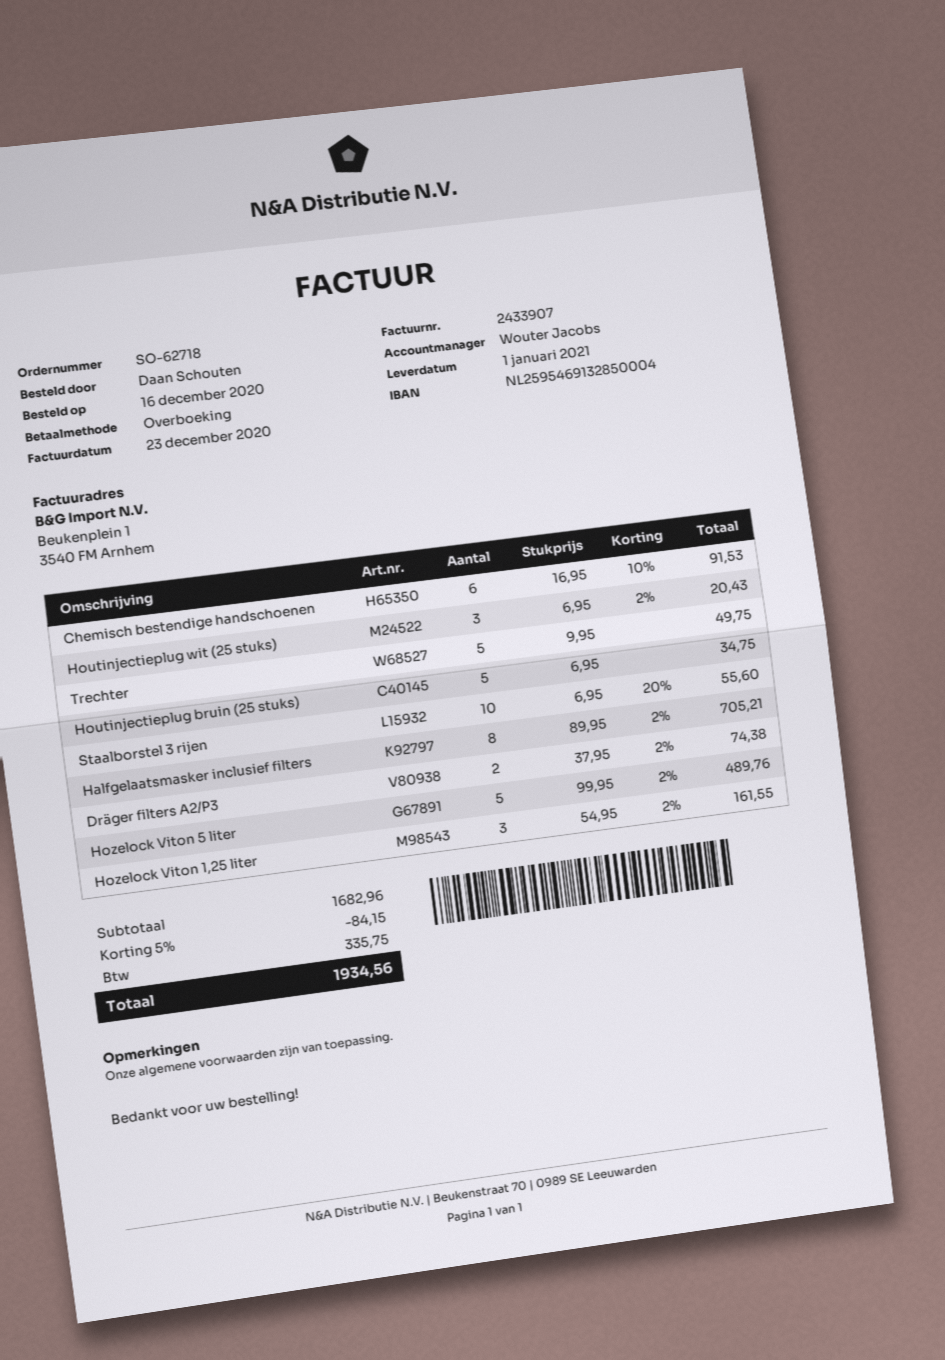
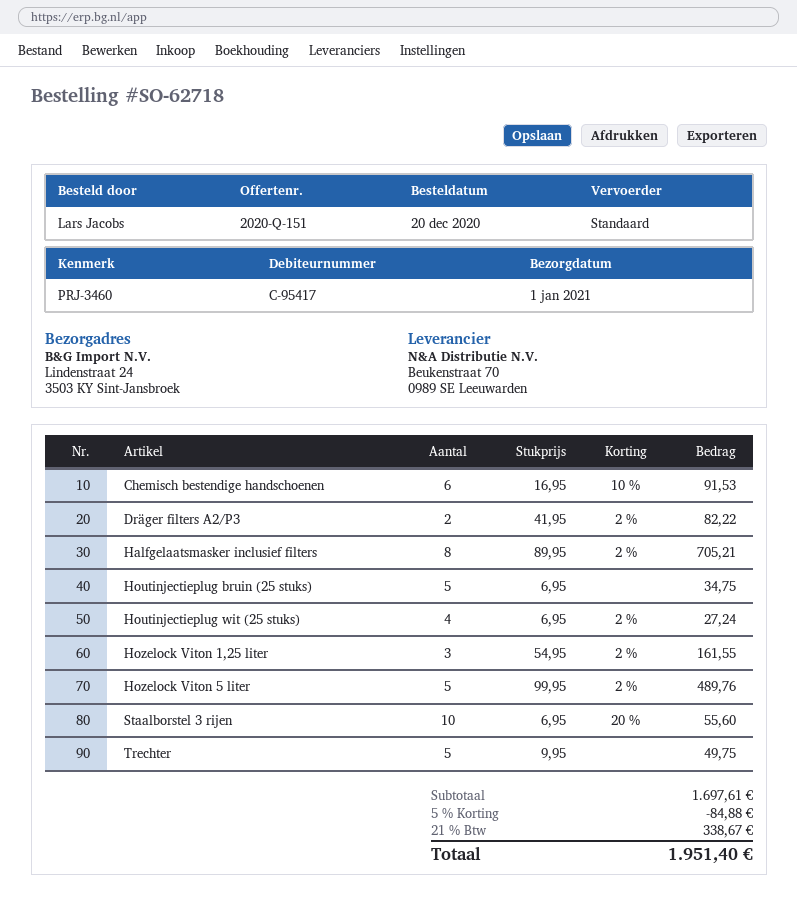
order date: 2020-12-16 -> 2020-12-20
ordered by: Daan Schouten -> Lars Jacobs
Houtinjectieplug wit (25 stuks): 3 x 6.95 - 2% = 20.43 -> 4 x 6.95 - 2% = 27.24
Dräger filters A2/P3: 2 x 37.95 - 2% = 74.38 -> 2 x 41.95 - 2% = 82.22
subtotal: 1682.96 -> 1697.61
discount: 5% = 84.15 -> 5% = 84.88
tax: 335.75 -> 338.67
total: 1934.56 -> 1951.40

